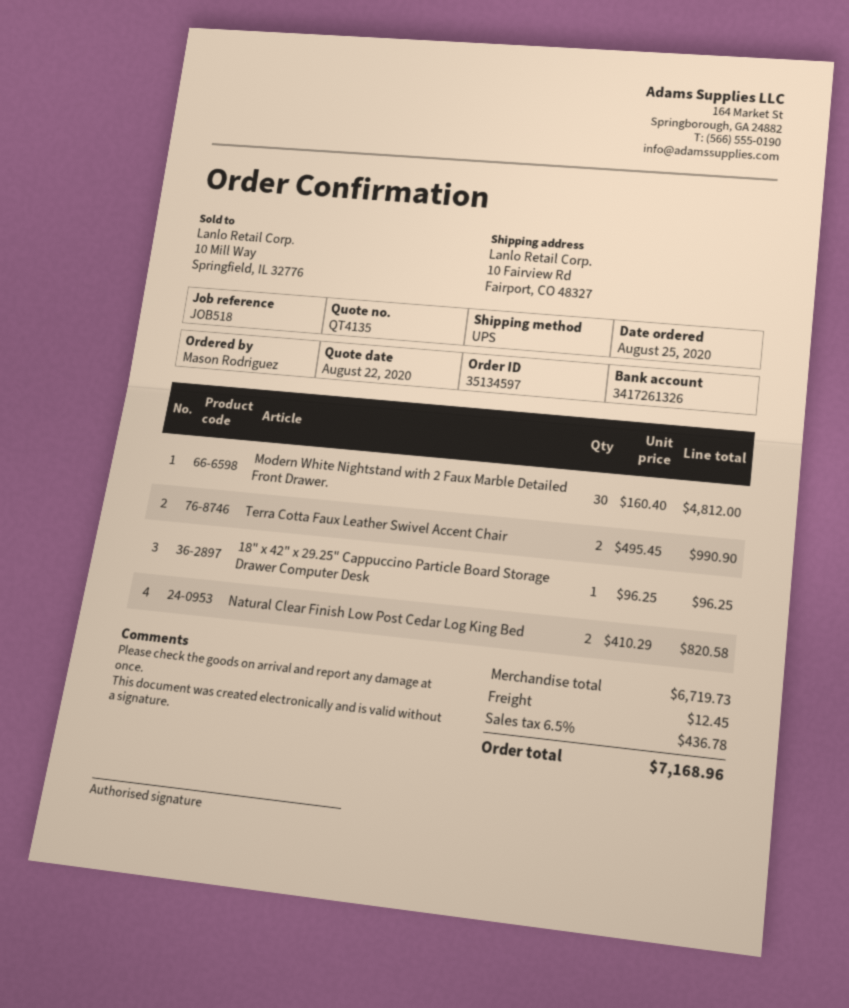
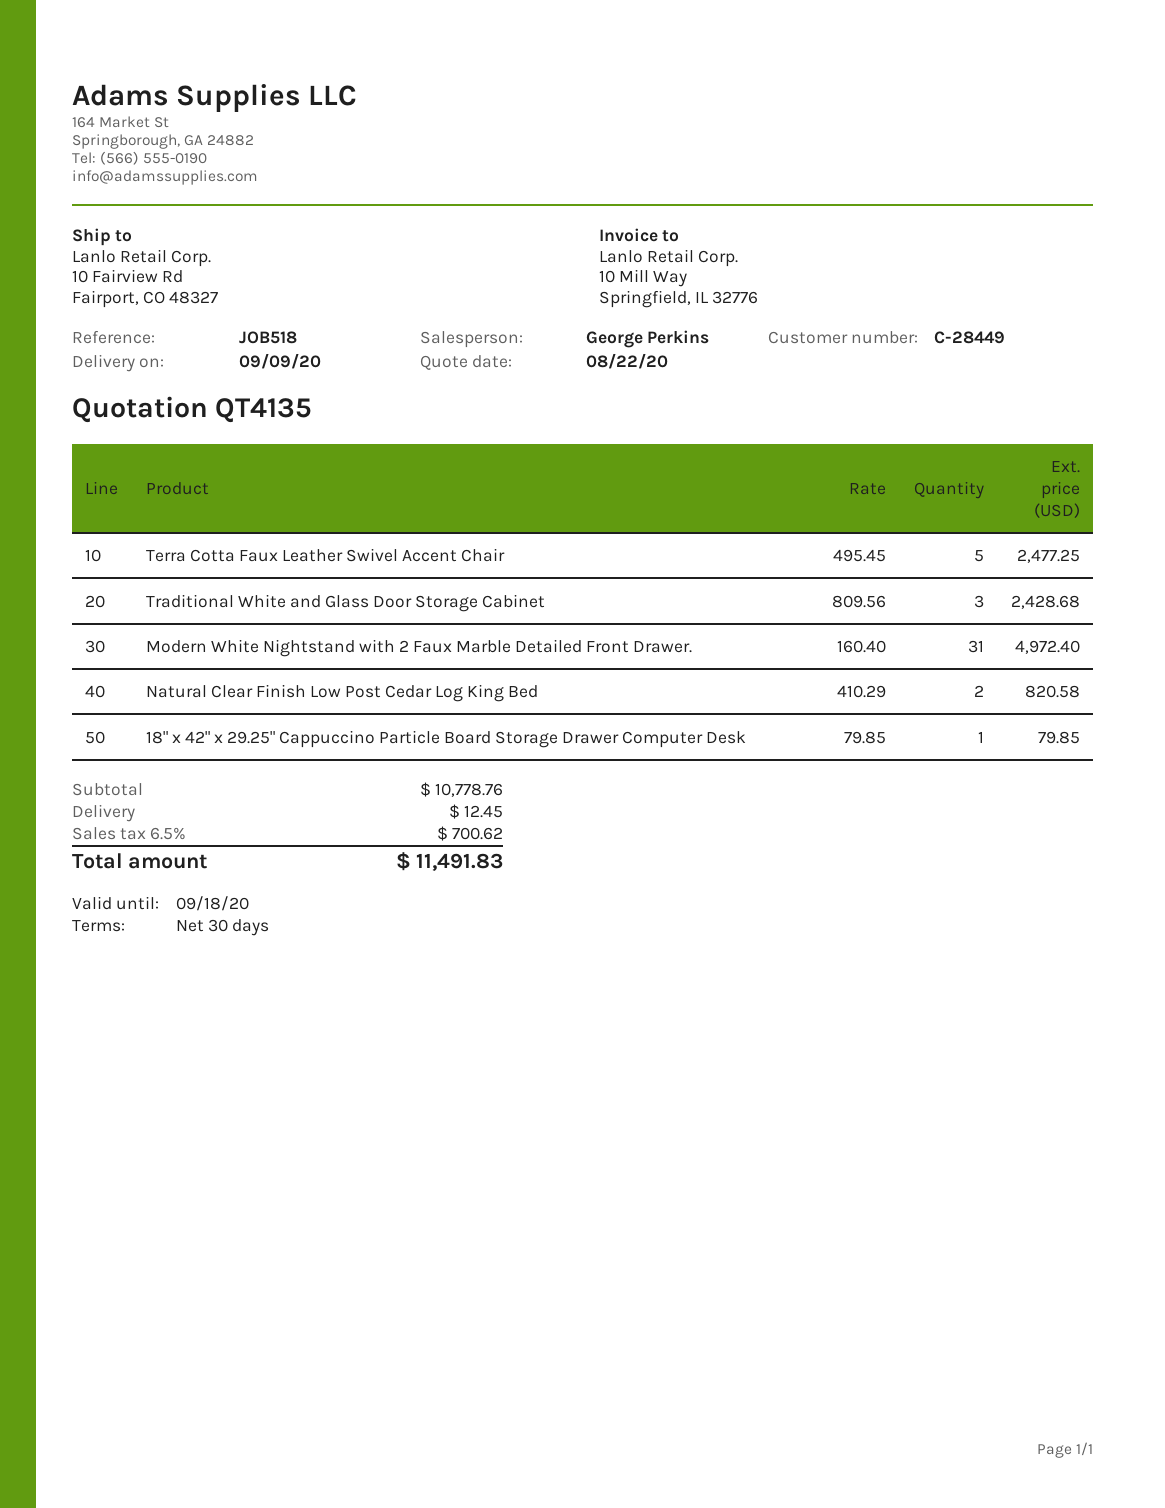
Modern White Nightstand with 2 Faux Marble Detailed Front Drawer.: 30 x 160.40 = 4812.00 -> 31 x 160.40 = 4972.40
Terra Cotta Faux Leather Swivel Accent Chair: 2 x 495.45 = 990.90 -> 5 x 495.45 = 2477.25
18" x 42" x 29.25" Cappuccino Particle Board Storage Drawer Computer Desk: 1 x 96.25 = 96.25 -> 1 x 79.85 = 79.85
Traditional White and Glass Door Storage Cabinet: none -> 3 x 809.56 = 2428.68
subtotal: 6719.73 -> 10778.76
tax: 6.5% = 436.78 -> 6.5% = 700.62
total: 7168.96 -> 11491.83

